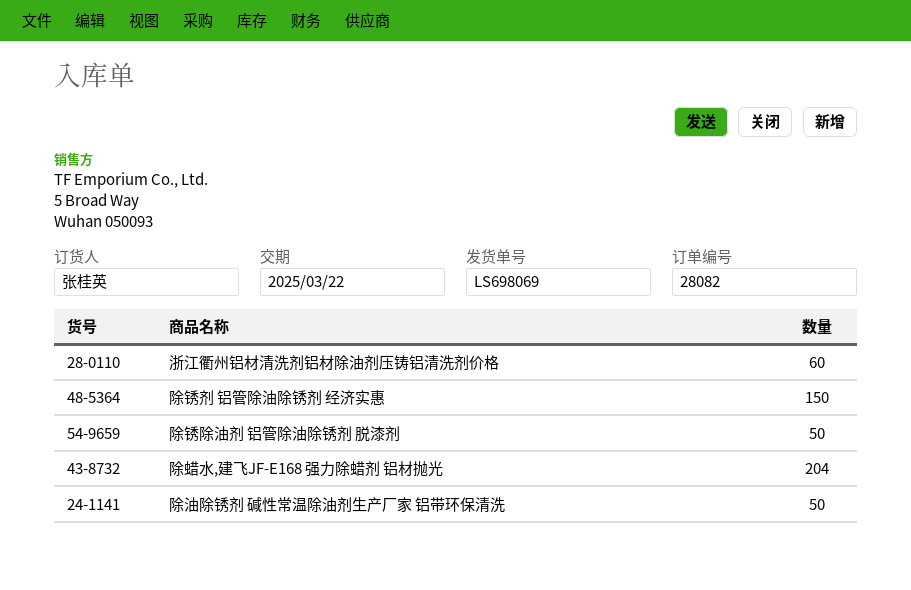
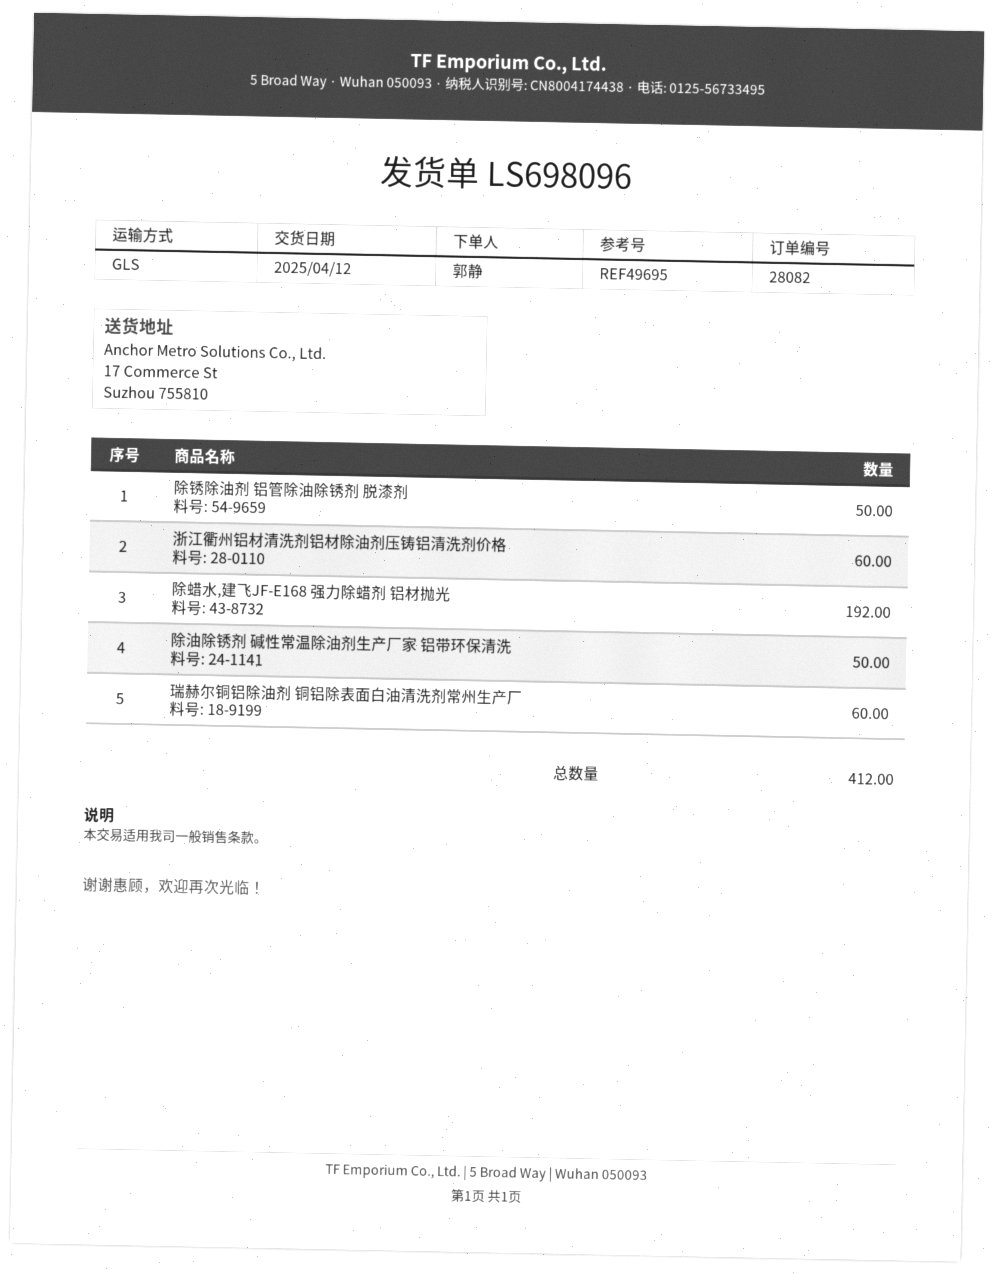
delivery note number: LS698069 -> LS698096
delivery date: 2025-03-22 -> 2025-04-12
ordered by: 张桂英 -> 郭静
除锈剂 铝管除油除锈剂 经济实惠: 150 -> none
除蜡水,建飞JF-E168 强力除蜡剂 铝材抛光: 204 -> 192
瑞赫尔铜铝除油剂 铜铝除表面白油清洗剂常州生产厂: none -> 60

